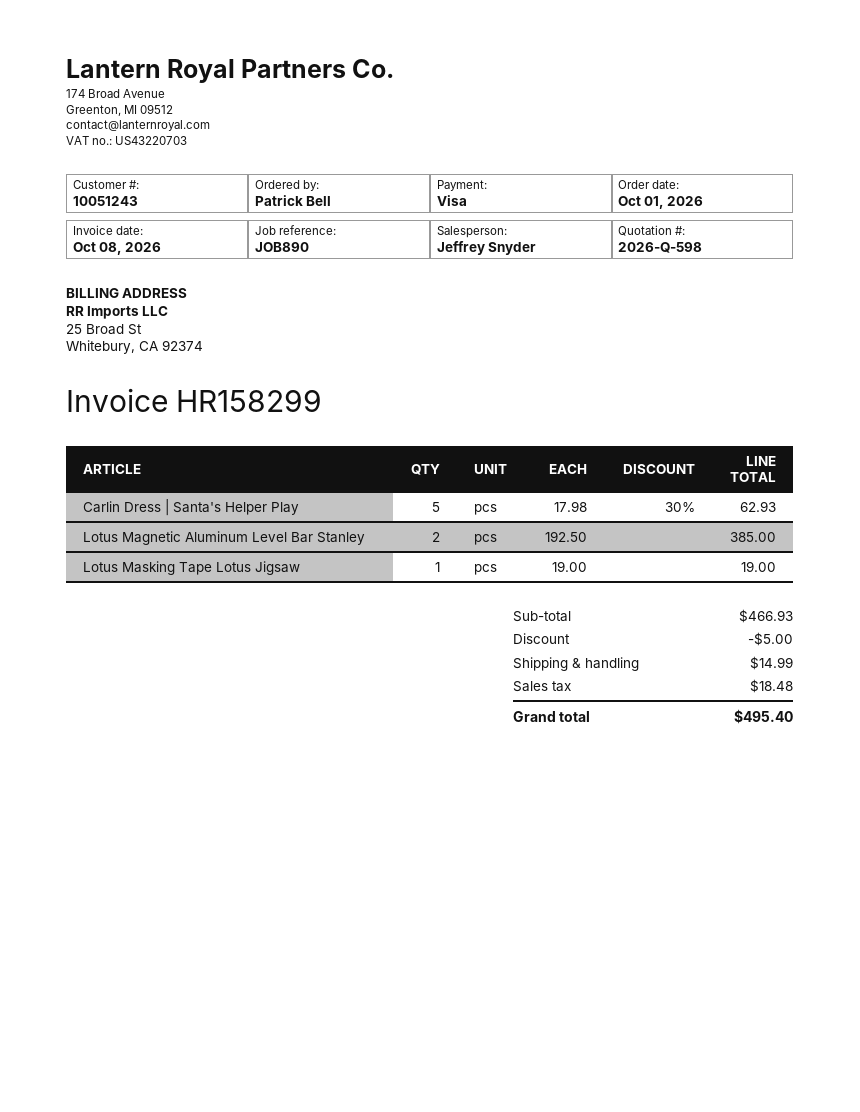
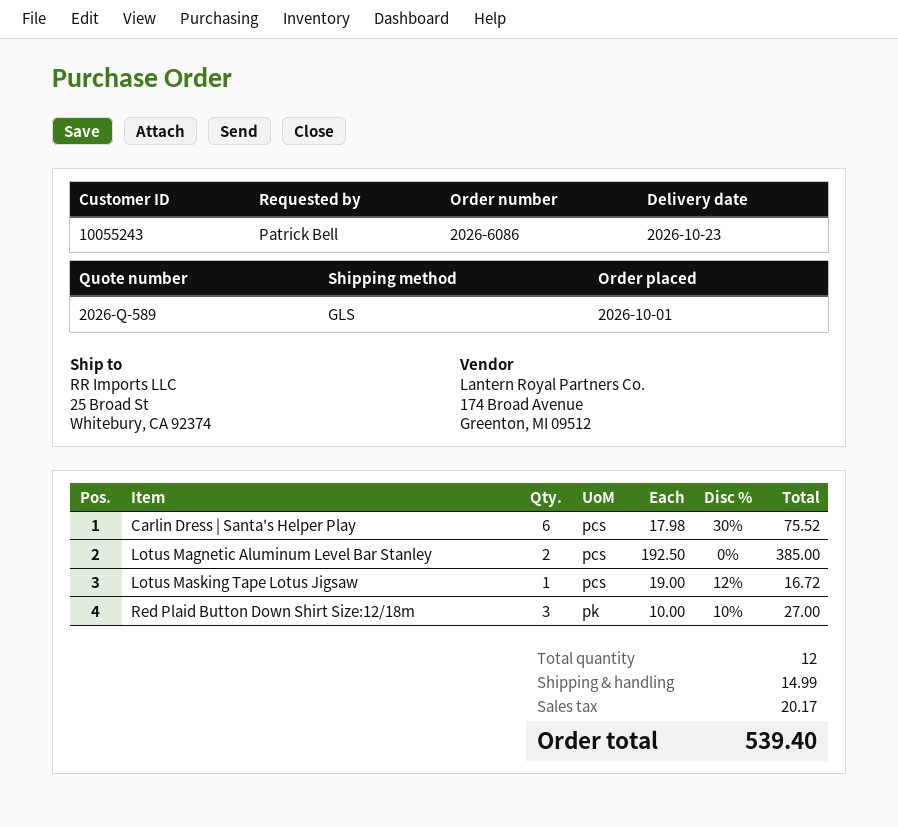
quote number: 2026-Q-598 -> 2026-Q-589
customer number: 10051243 -> 10055243
Carlin Dress | Santa's Helper Play: 5 x 17.98 - 30% = 62.93 -> 6 x 17.98 - 30% = 75.52
Lotus Masking Tape Lotus Jigsaw: 1 x 19.00 = 19.00 -> 1 x 19.00 - 12% = 16.72
Red Plaid Button Down Shirt Size:12/18m: none -> 3 x 10.00 - 10% = 27.00
discount: 5.00 -> none
tax: 18.48 -> 20.17
total: 495.40 -> 539.40

